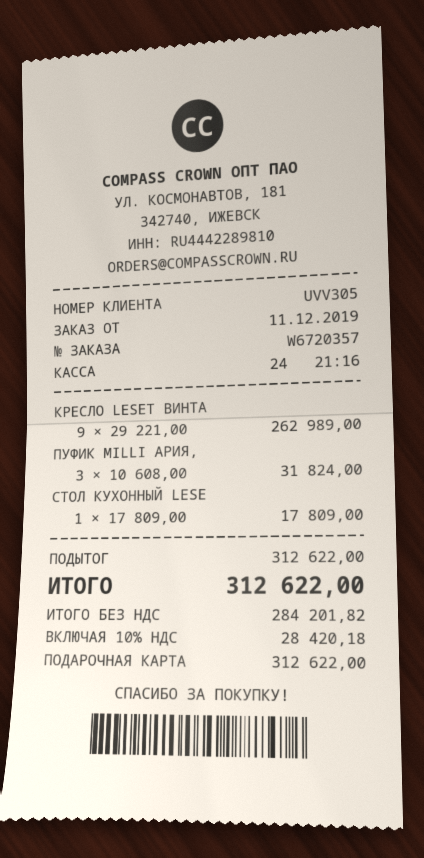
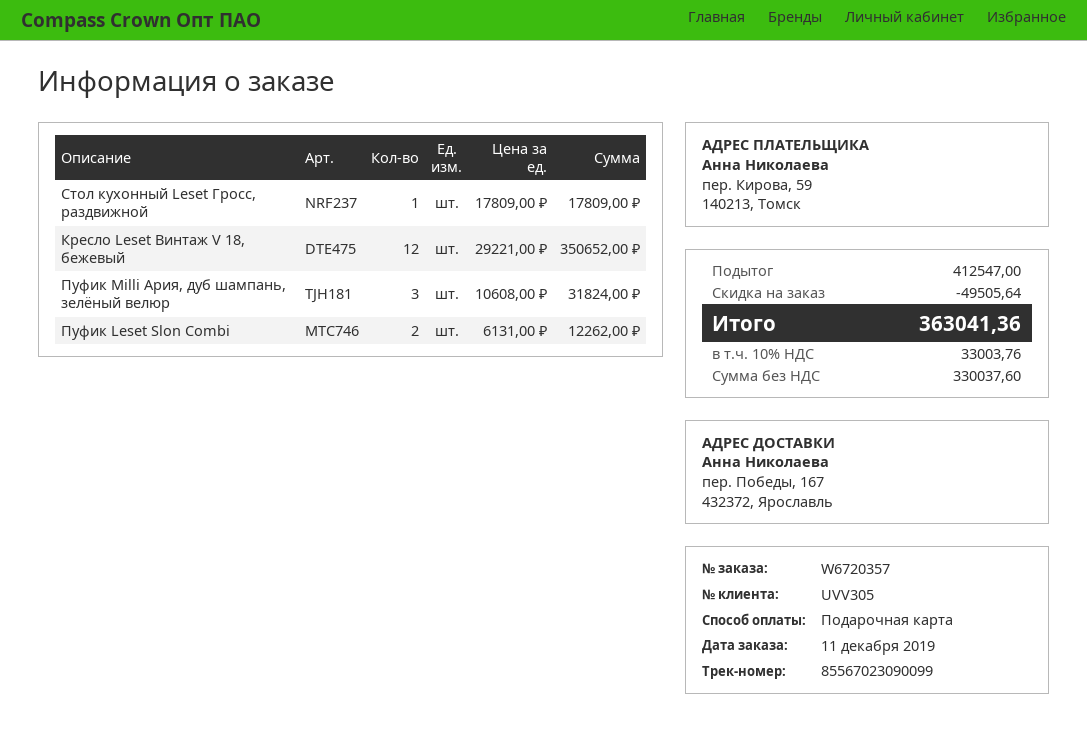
КРЕСЛО LESET ВИНТА: 9 x 29221.00 = 262989.00 -> 12 x 29221.00 = 350652.00
Пуфик Leset Slon Combi: none -> 2 x 6131.00 = 12262.00
subtotal: 312622.00 -> 412547.00
discount: none -> 49505.64
net: 284201.82 -> 330037.60
tax: 10% = 28420.18 -> 10% = 33003.76
total: 312622.00 -> 363041.36

